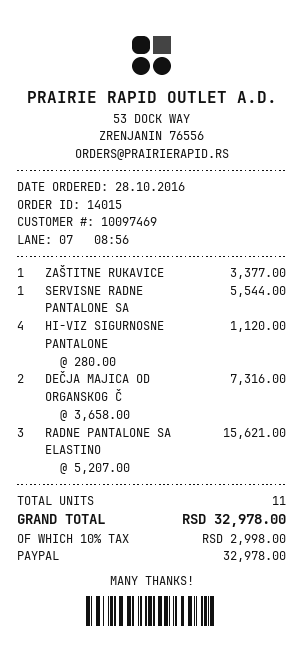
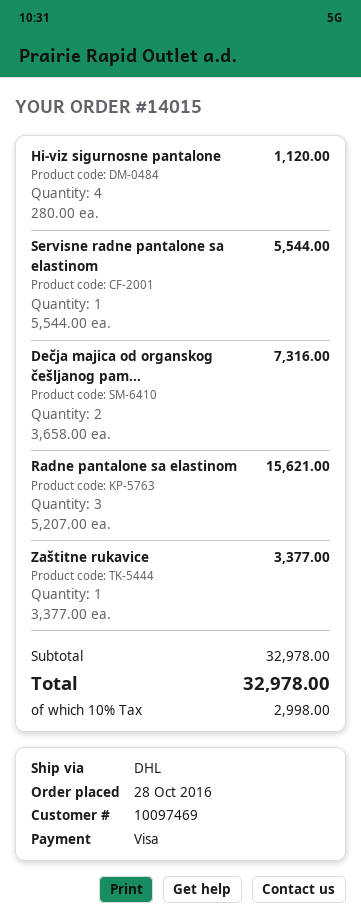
payment method: PayPal -> Visa

